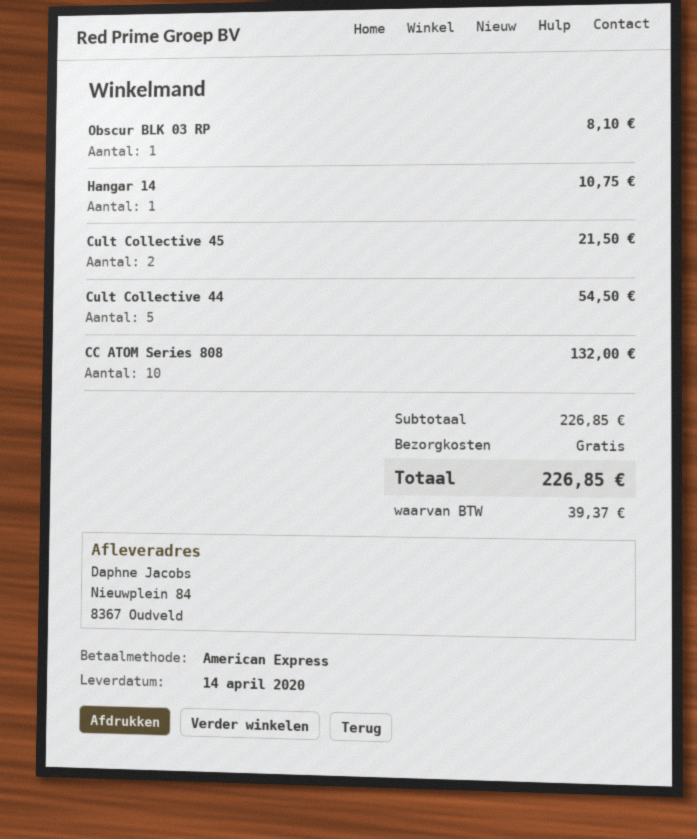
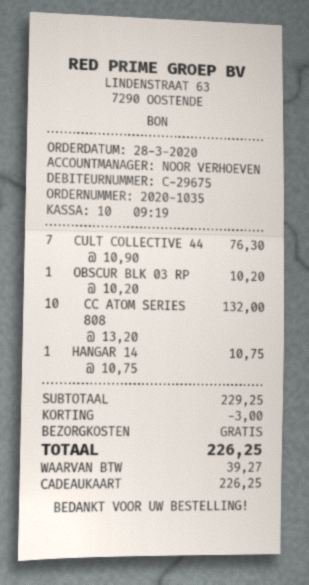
payment method: American Express -> gift card
Obscur BLK 03 RP: 1 for 8.10 -> 1 for 10.20
Cult Collective 45: 2 for 21.50 -> none
Cult Collective 44: 5 for 54.50 -> 7 for 76.30
subtotal: 226.85 -> 229.25
discount: none -> 3.00
tax: 39.37 -> 39.27
total: 226.85 -> 226.25

